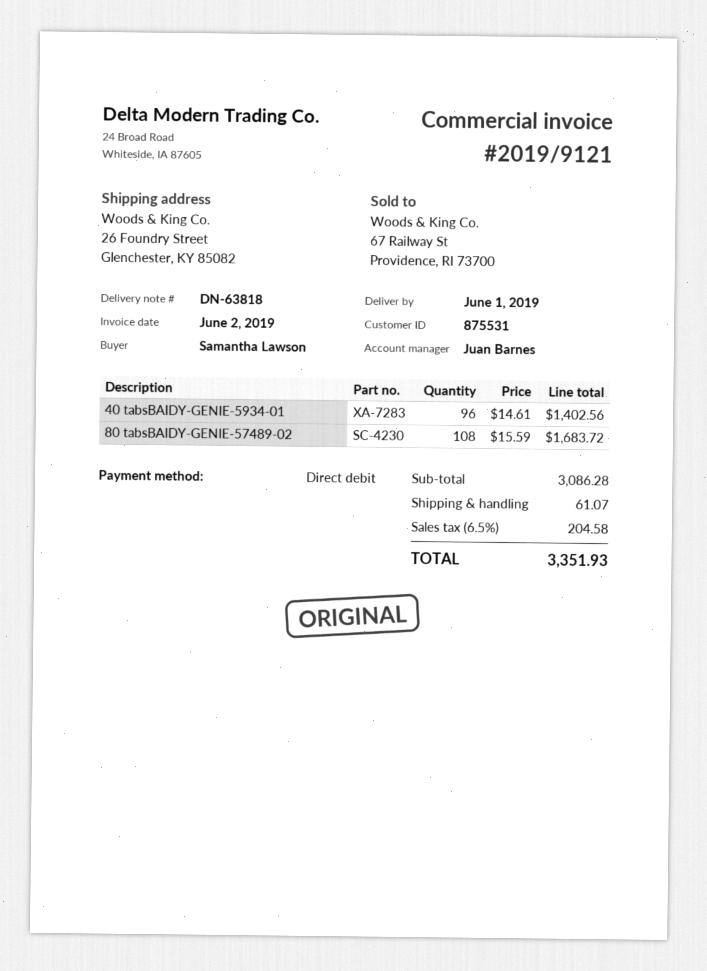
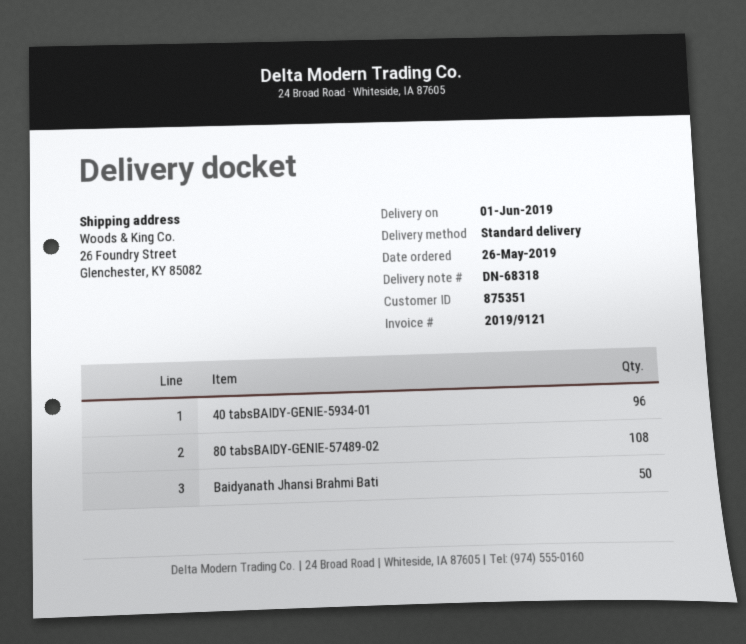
delivery note number: DN-63818 -> DN-68318
customer number: 875531 -> 875351
Baidyanath Jhansi Brahmi Bati: none -> 50

